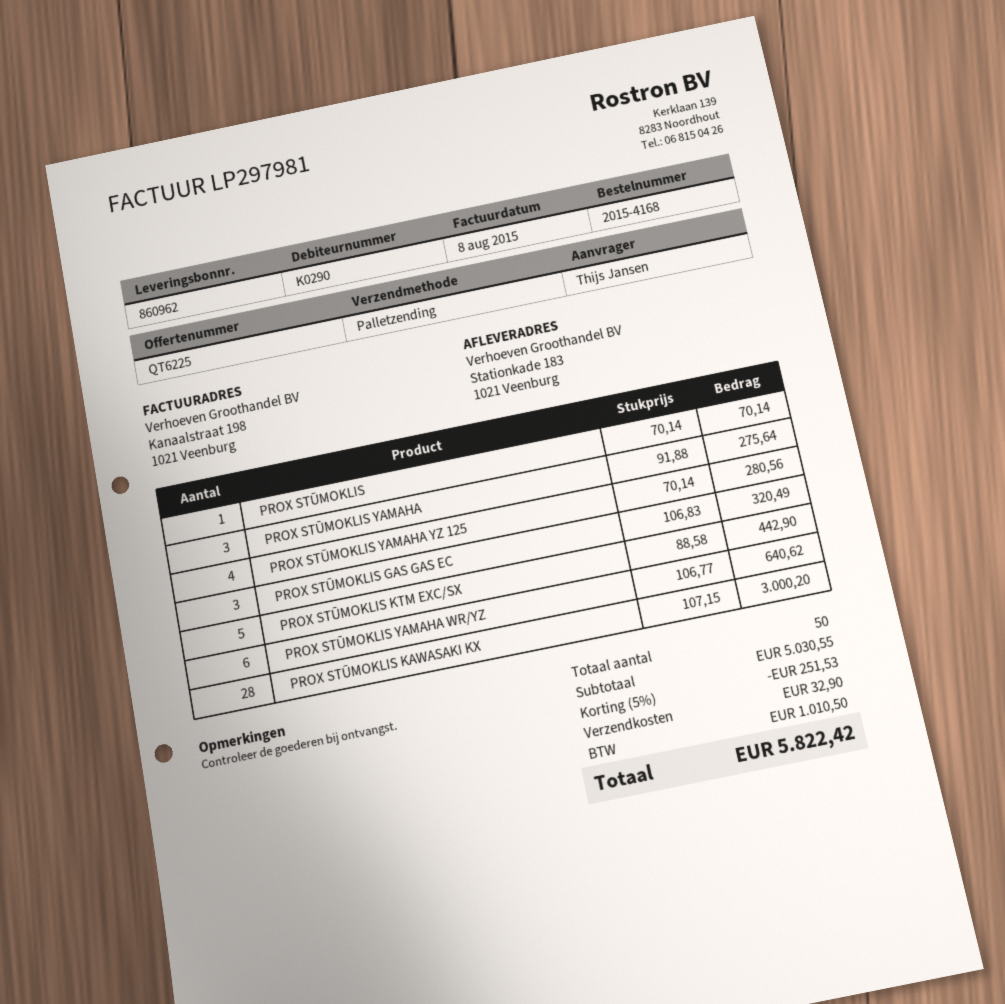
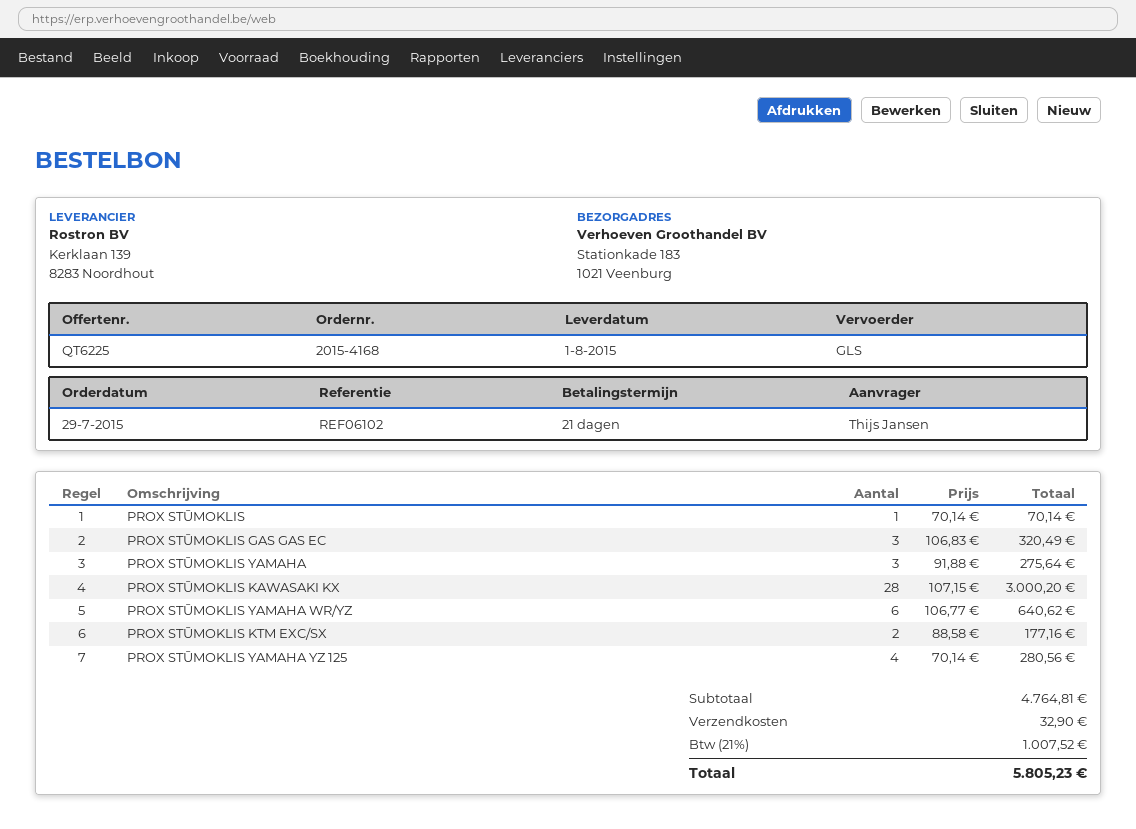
shipping method: pallet freight -> GLS
PROX STŪMOKLIS KTM EXC/SX: 5 x 88.58 = 442.90 -> 2 x 88.58 = 177.16
subtotal: 5030.55 -> 4764.81
discount: 5% = 251.53 -> none
tax: 1010.50 -> 1007.52
total: 5822.42 -> 5805.23

